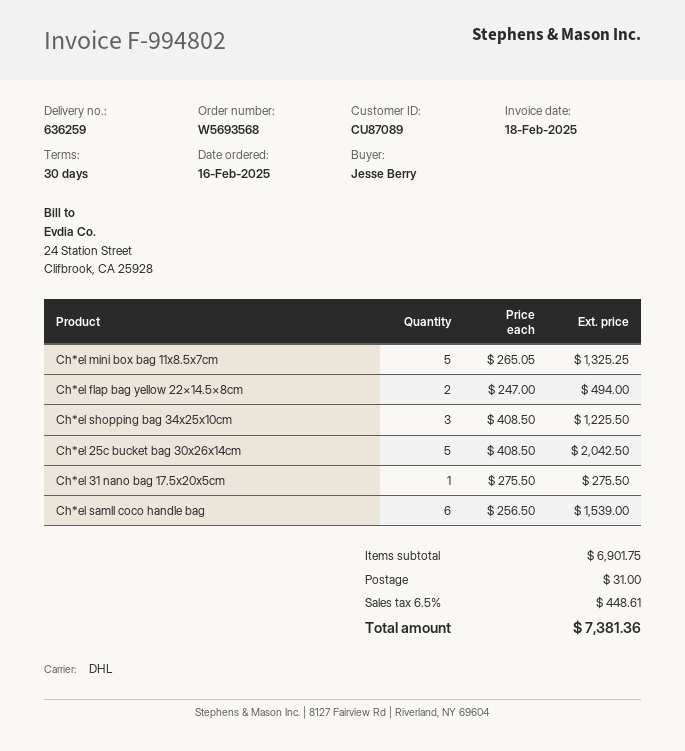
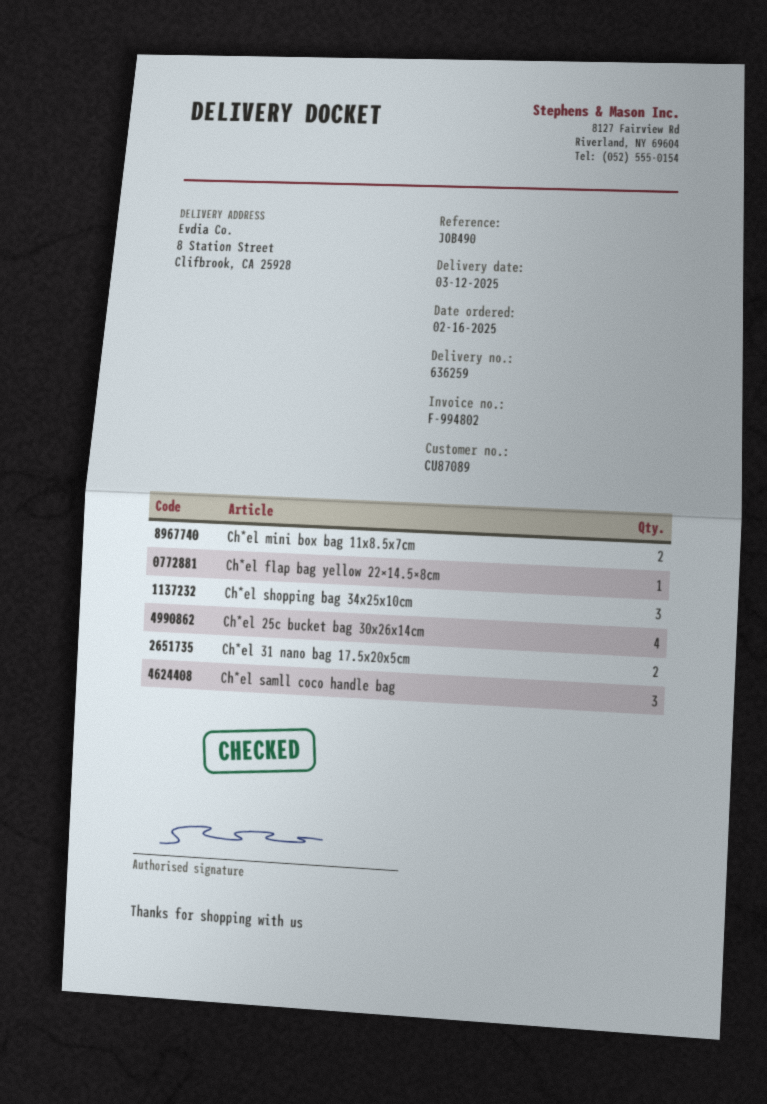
Ch*el mini box bag 11x8.5x7cm: 5 -> 2
Ch*el flap bag yellow 22×14.5×8cm: 2 -> 1
Ch*el 25c bucket bag 30x26x14cm: 5 -> 4
Ch*el 31 nano bag 17.5x20x5cm: 1 -> 2
Ch*el samll coco handle bag: 6 -> 3

